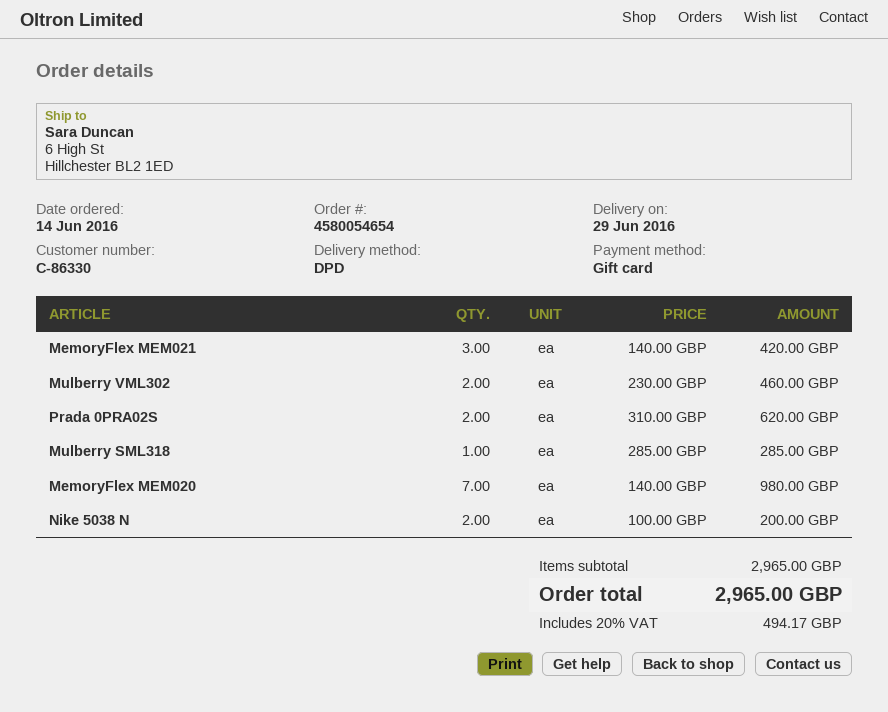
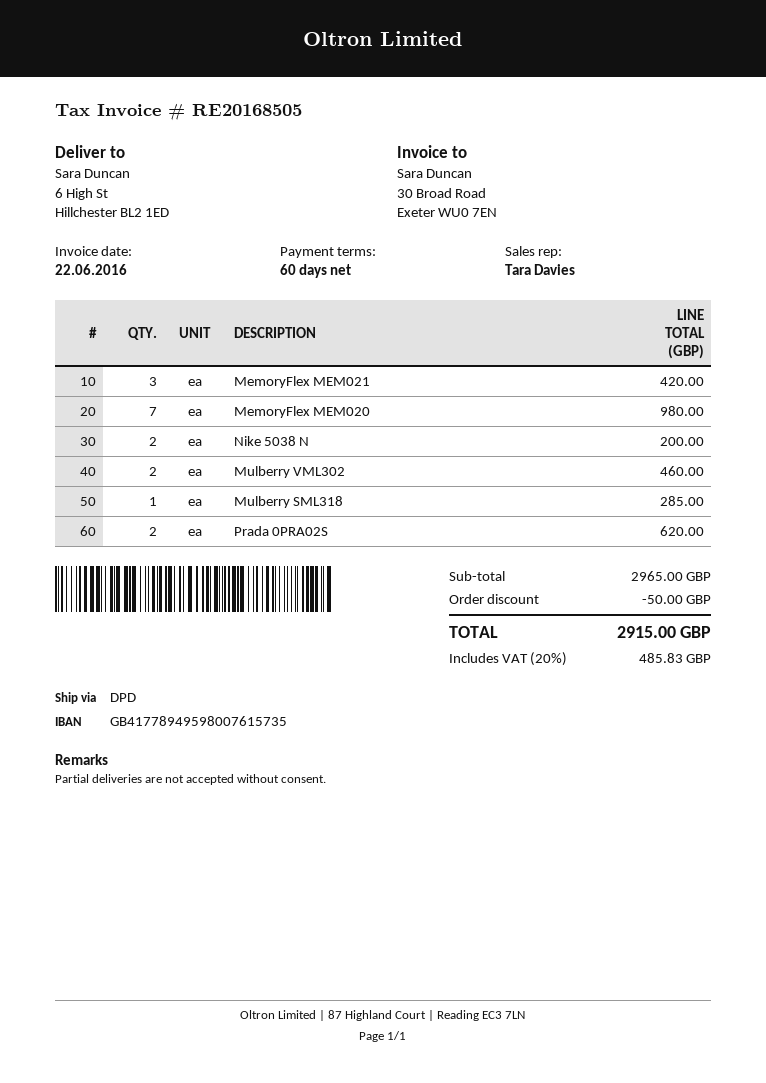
discount: none -> 50.00
tax: 20% = 494.17 -> 20% = 485.83
total: 2965.00 -> 2915.00

